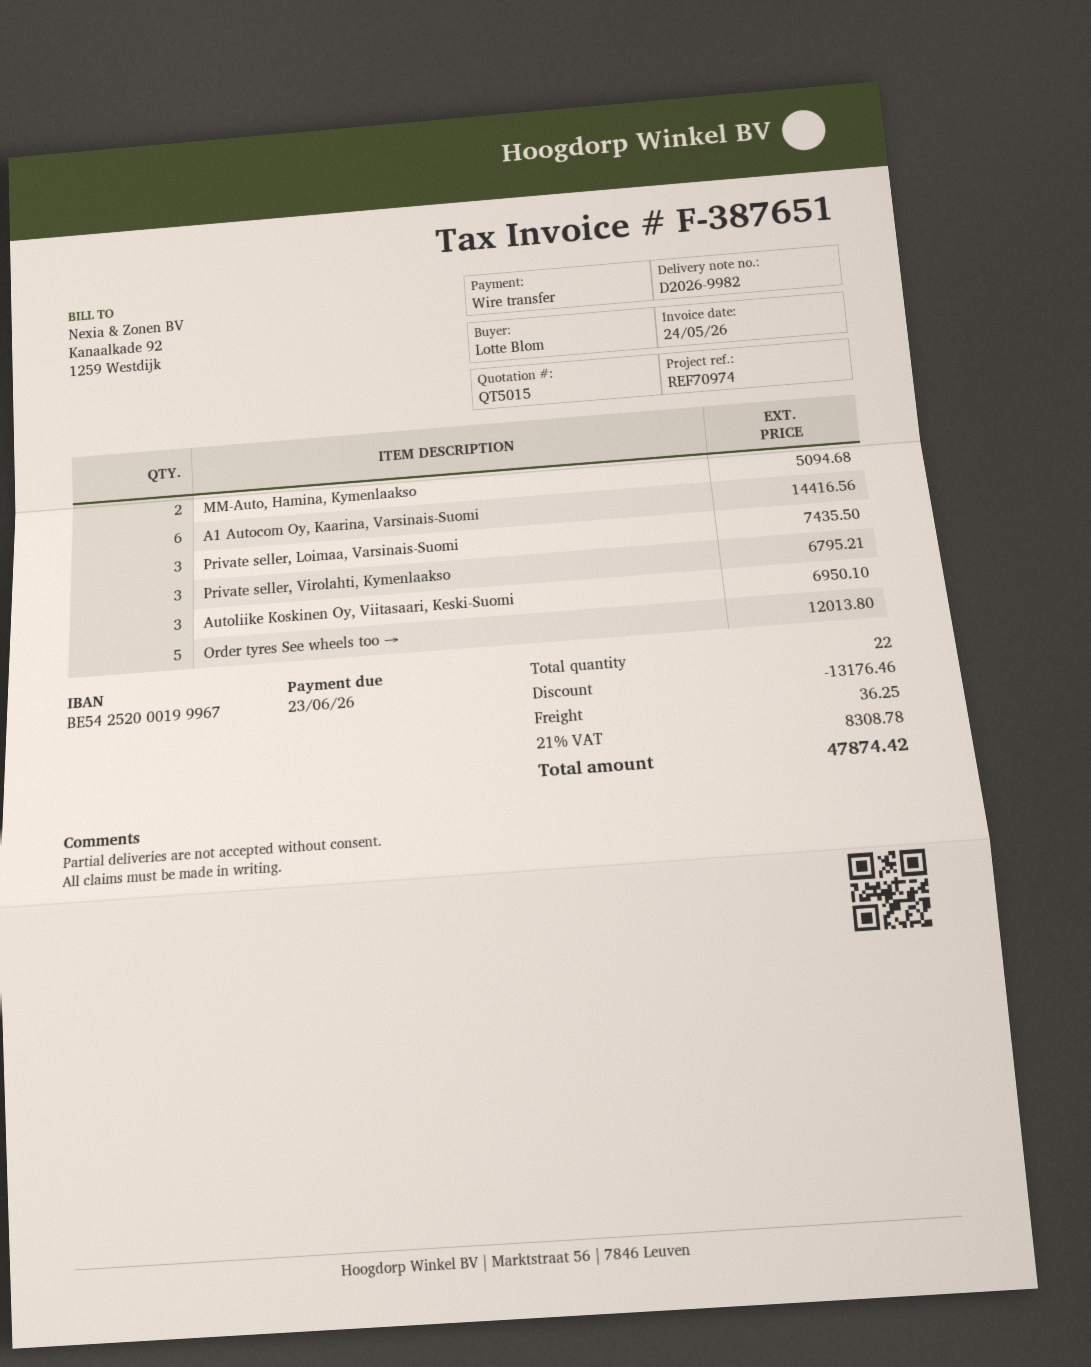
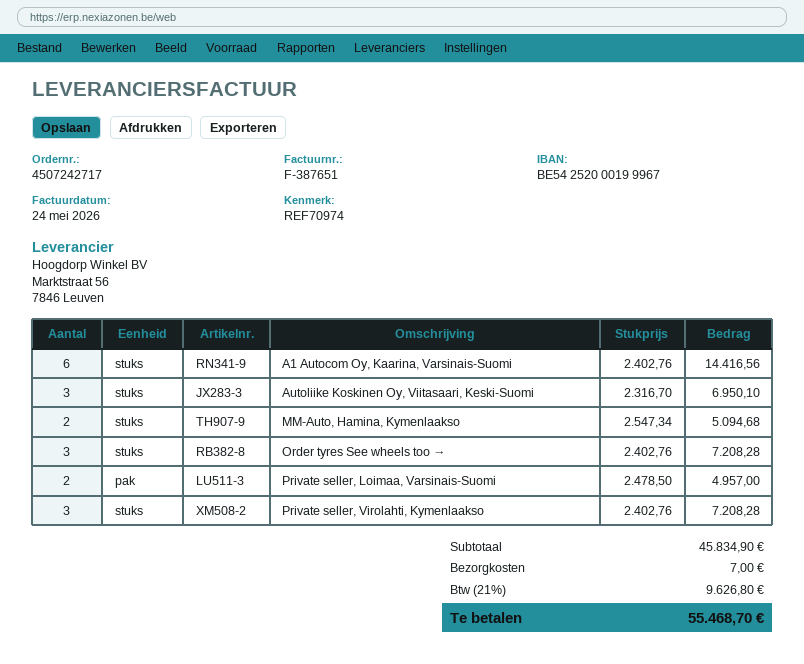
Private seller, Loimaa, Varsinais-Suomi: 3 for 7435.50 -> 2 for 4957.00
Private seller, Virolahti, Kymenlaakso: 3 for 6795.21 -> 3 for 7208.28
Order tyres See wheels too →: 5 for 12013.80 -> 3 for 7208.28
discount: 13176.46 -> none
shipping: 36.25 -> 7.00
tax: 21% = 8308.78 -> 21% = 9626.80
total: 47874.42 -> 55468.70

